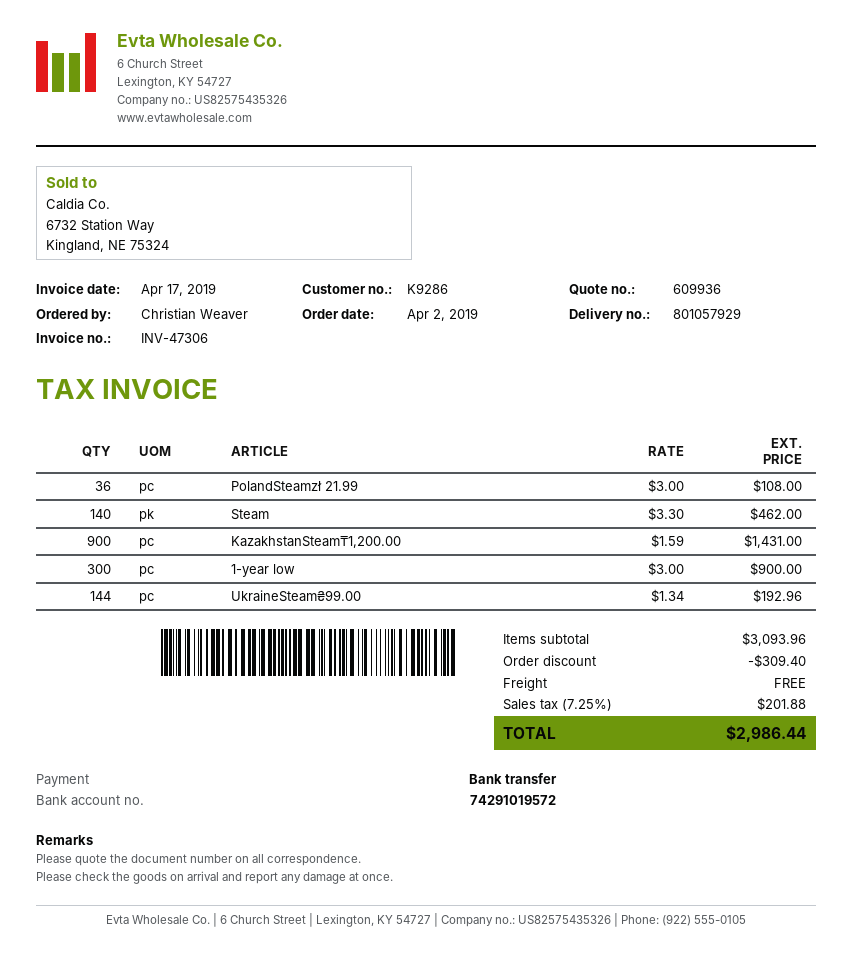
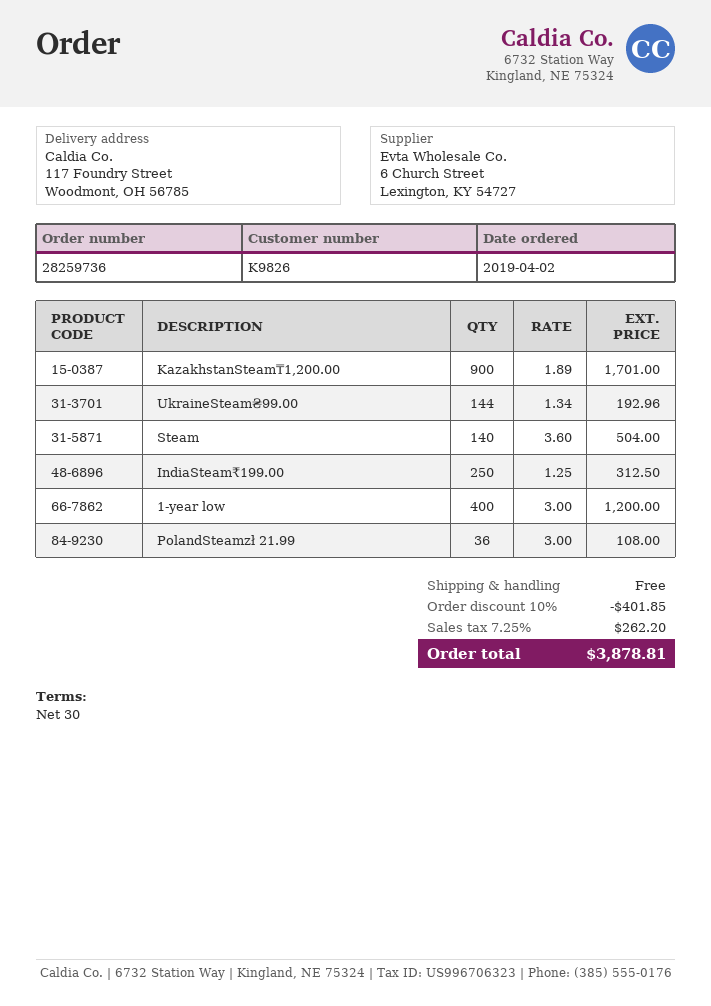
customer number: K9286 -> K9826
Steam: 140 x 3.30 = 462.00 -> 140 x 3.60 = 504.00
KazakhstanSteam₸1,200.00: 900 x 1.59 = 1431.00 -> 900 x 1.89 = 1701.00
1-year low: 300 x 3.00 = 900.00 -> 400 x 3.00 = 1200.00
IndiaSteam₹199.00: none -> 250 x 1.25 = 312.50
discount: 309.40 -> 401.85
tax: 7.25% = 201.88 -> 7.25% = 262.20
total: 2986.44 -> 3878.81

